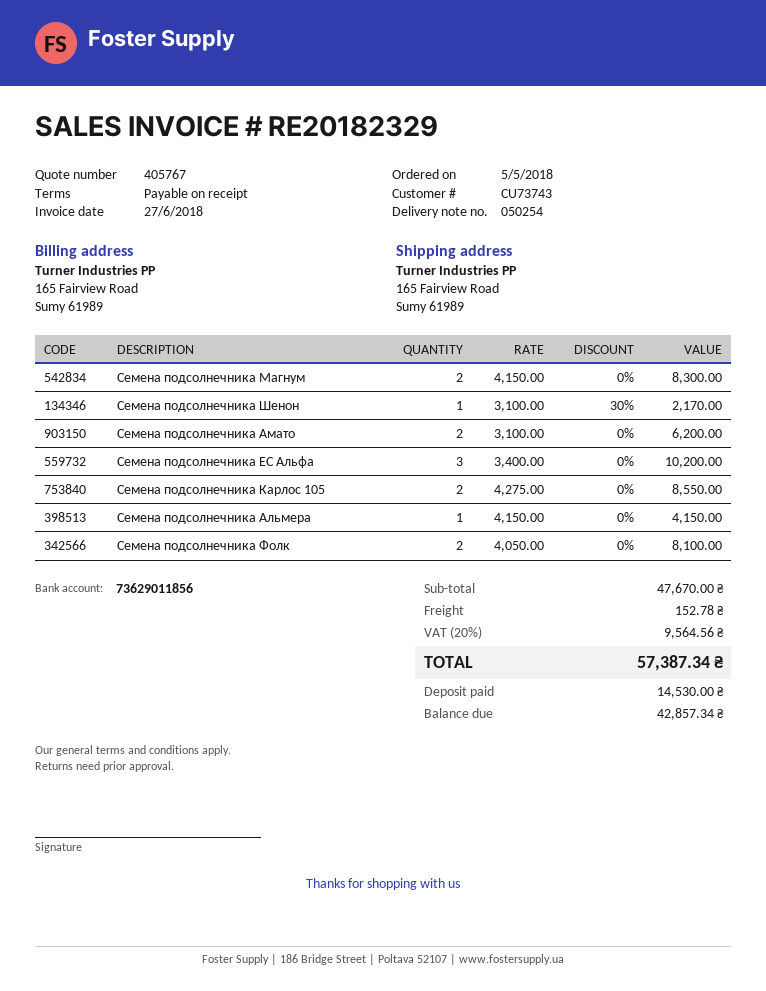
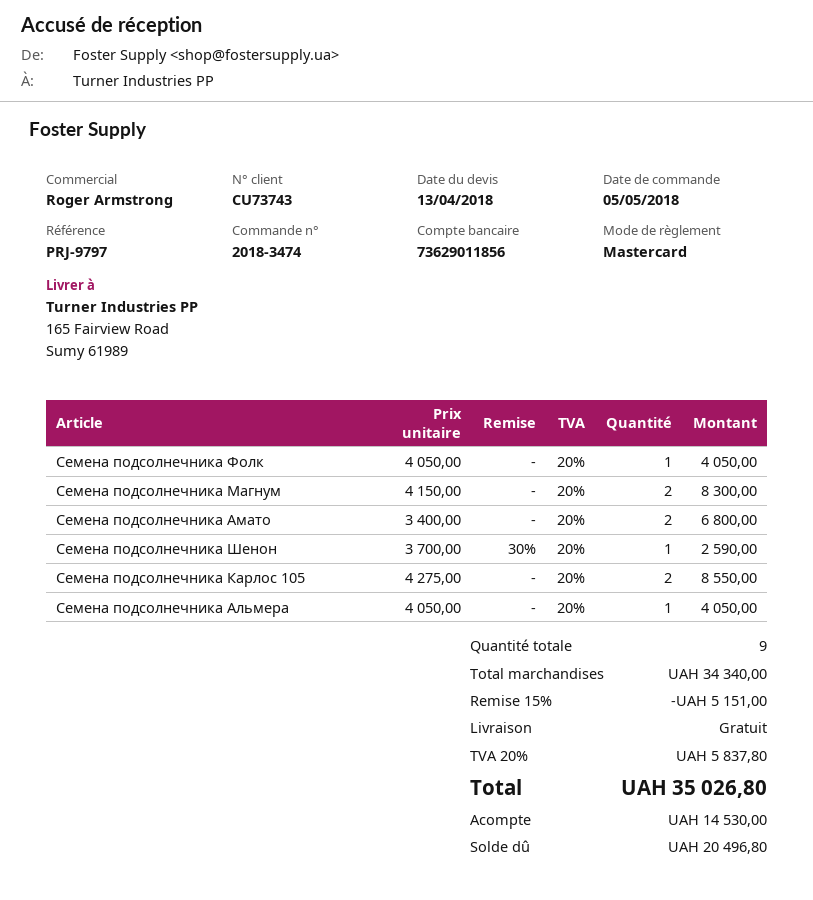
Семена подсолнечника Шенон: 1 x 3100.00 - 30% = 2170.00 -> 1 x 3700.00 - 30% = 2590.00
Семена подсолнечника Амато: 2 x 3100.00 = 6200.00 -> 2 x 3400.00 = 6800.00
Семена подсолнечника ЕС Альфа: 3 x 3400.00 = 10200.00 -> none
Семена подсолнечника Альмера: 1 x 4150.00 = 4150.00 -> 1 x 4050.00 = 4050.00
Семена подсолнечника Фолк: 2 x 4050.00 = 8100.00 -> 1 x 4050.00 = 4050.00
subtotal: 47670.00 -> 34340.00
discount: none -> 15% = 5151.00
shipping: 152.78 -> 0.00
tax: 20% = 9564.56 -> 20% = 5837.80
total: 57387.34 -> 35026.80
balance: 42857.34 -> 20496.80

